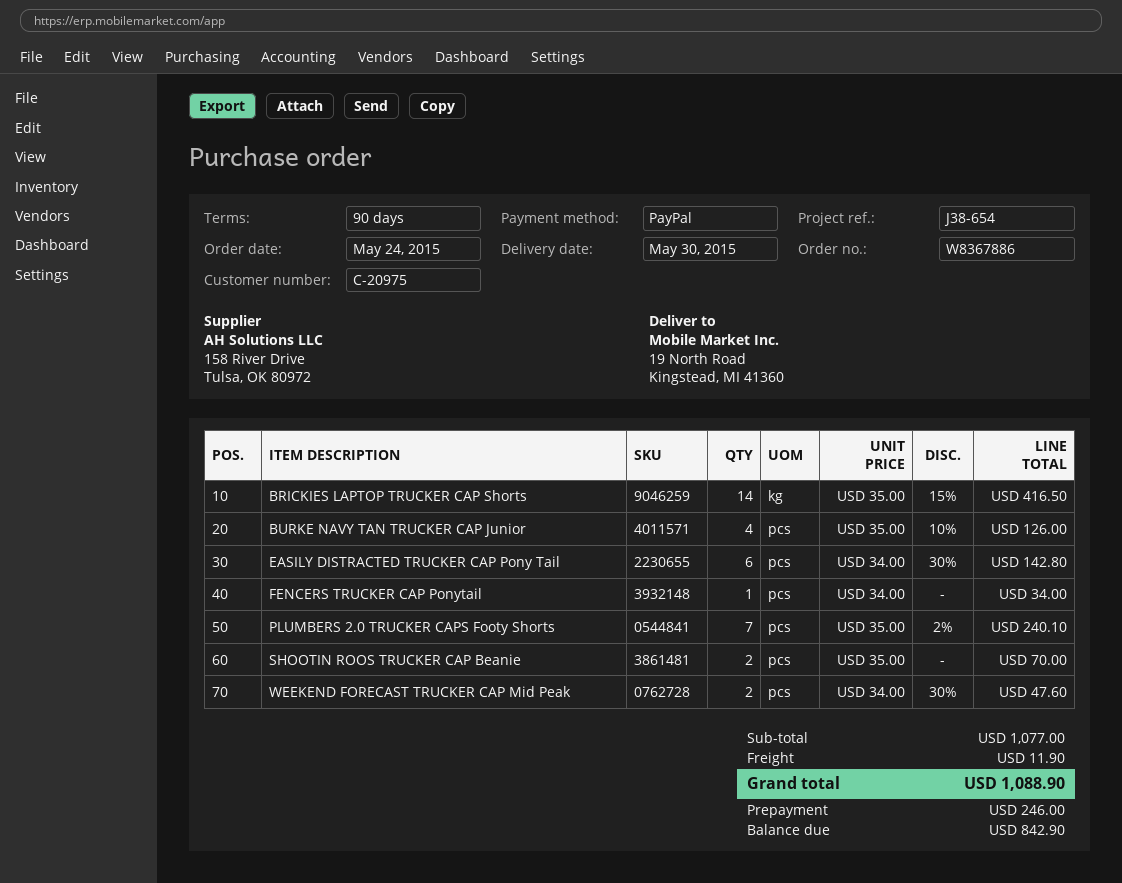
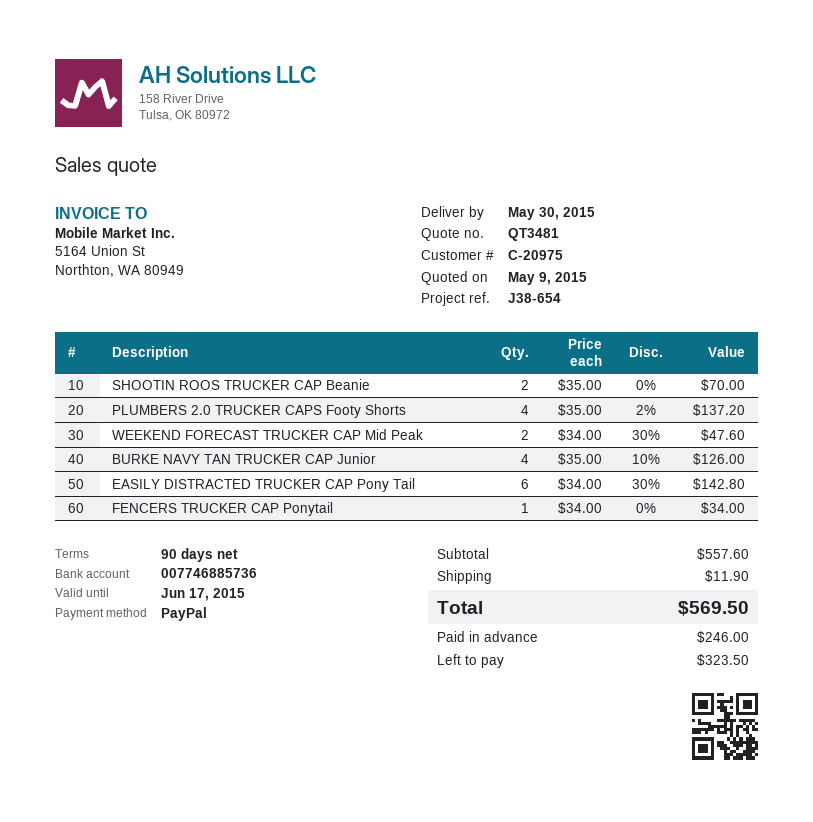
BRICKIES LAPTOP TRUCKER CAP Shorts: 14 x 35.00 - 15% = 416.50 -> none
PLUMBERS 2.0 TRUCKER CAPS Footy Shorts: 7 x 35.00 - 2% = 240.10 -> 4 x 35.00 - 2% = 137.20
subtotal: 1077.00 -> 557.60
total: 1088.90 -> 569.50
balance: 842.90 -> 323.50

